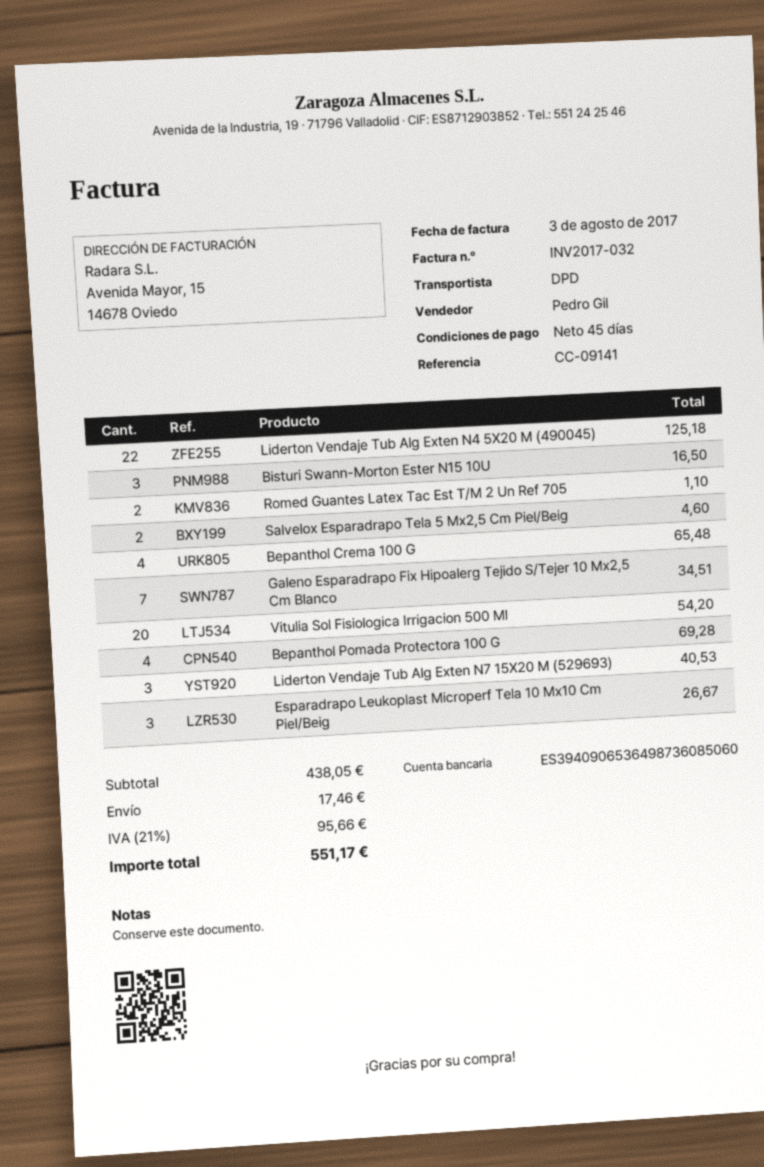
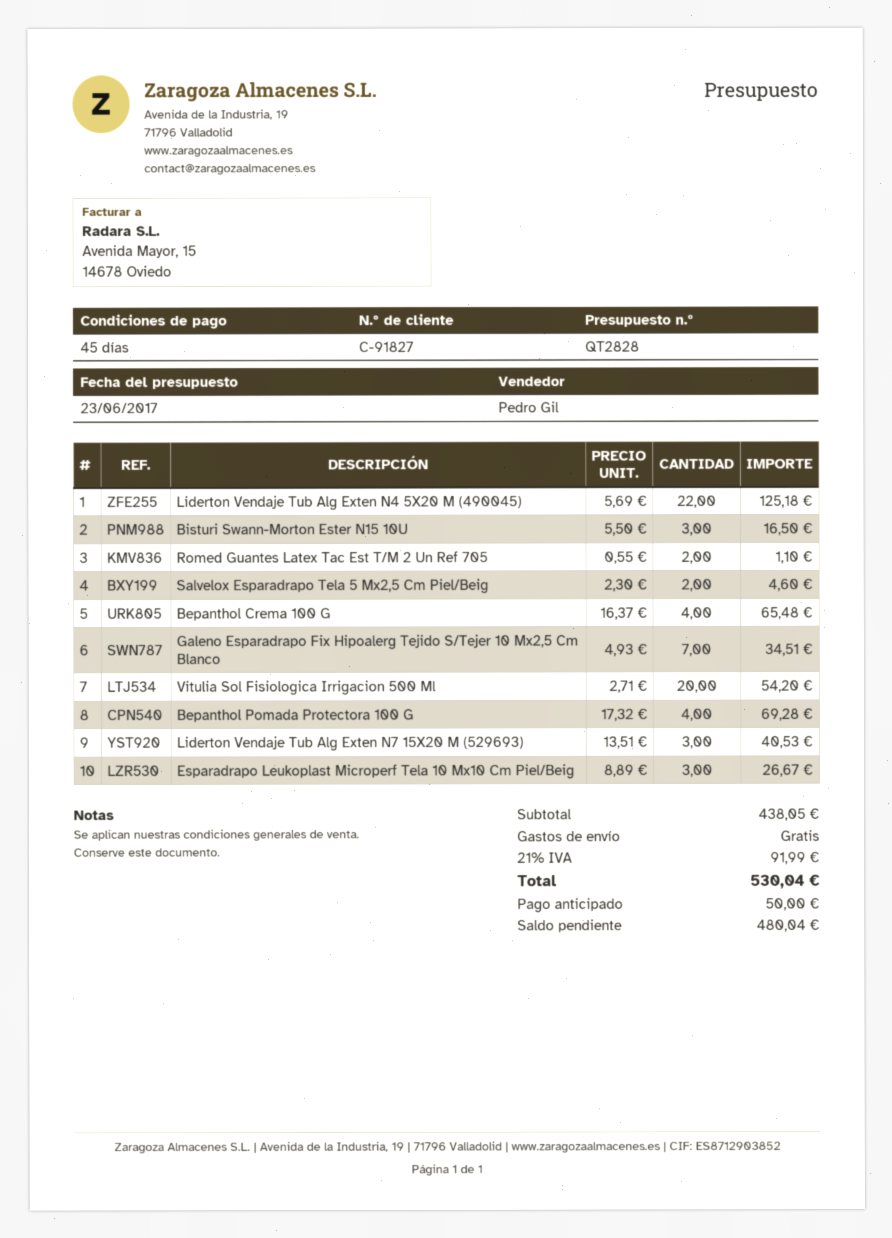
shipping: 17.46 -> 0.00
tax: 21% = 95.66 -> 21% = 91.99
total: 551.17 -> 530.04

